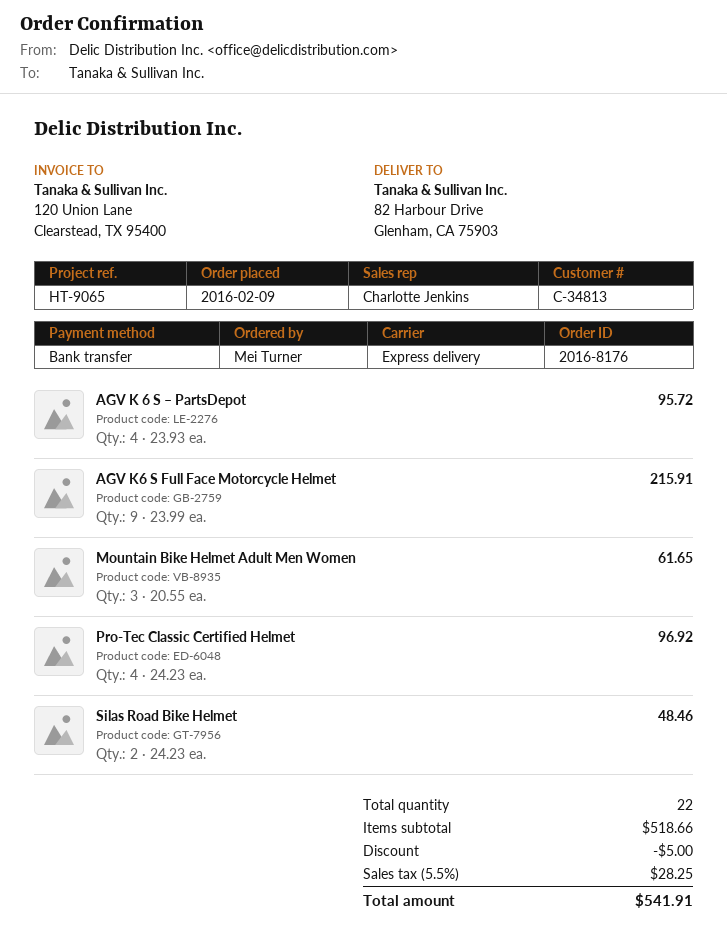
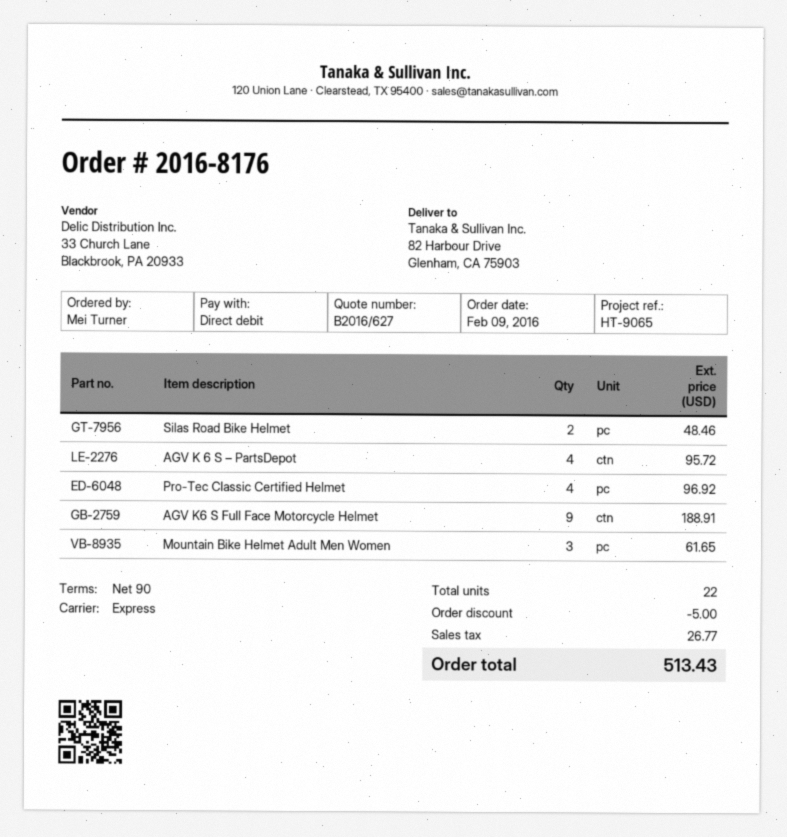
payment method: bank transfer -> direct debit
AGV K6 S Full Face Motorcycle Helmet: 9 for 215.91 -> 9 for 188.91
tax: 28.25 -> 26.77
total: 541.91 -> 513.43

